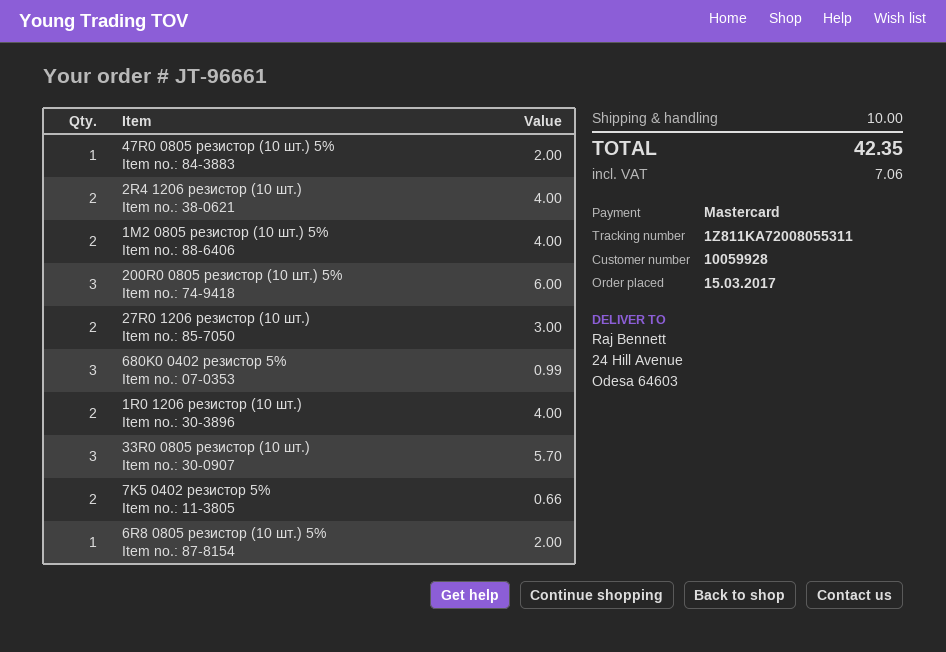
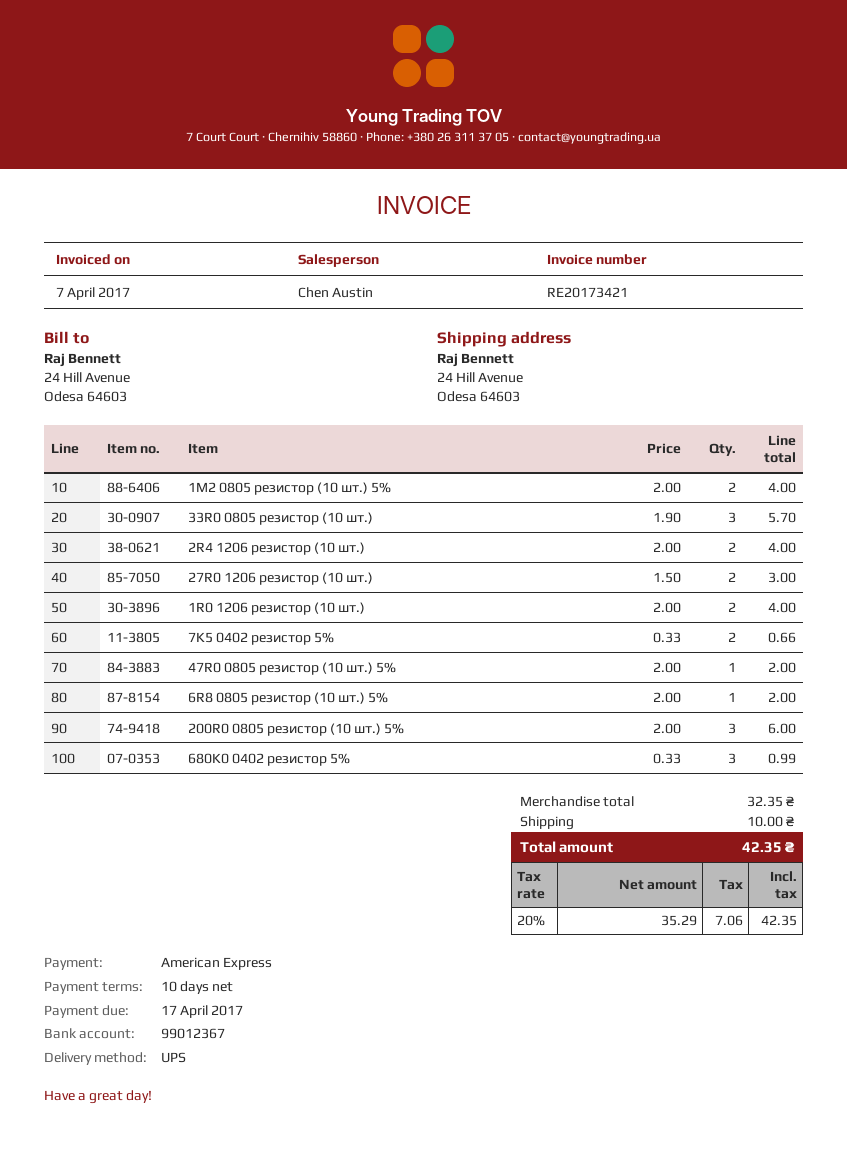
payment method: Mastercard -> American Express

